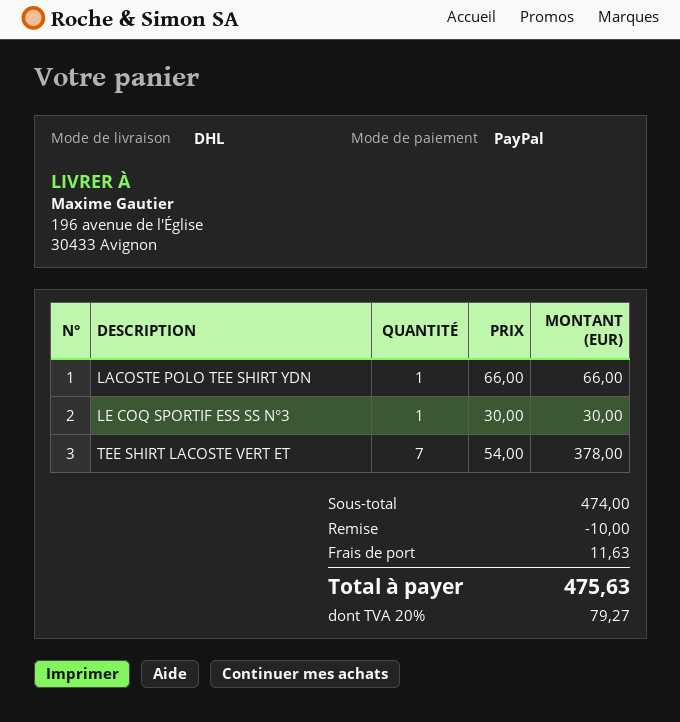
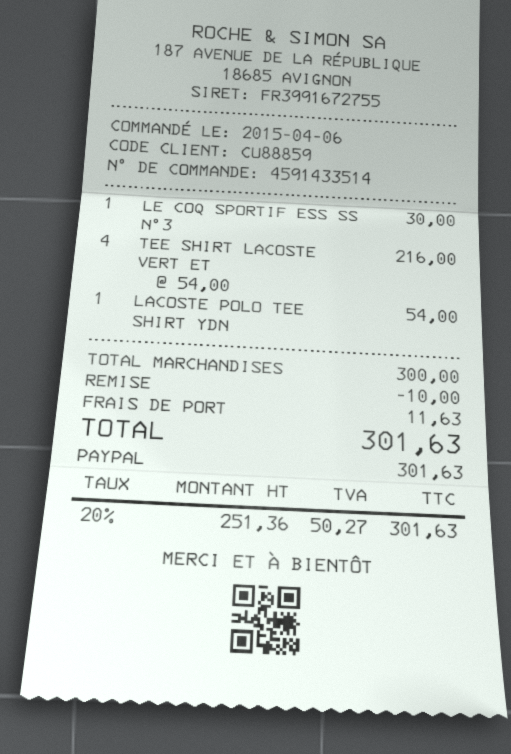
LACOSTE POLO TEE SHIRT YDN: 1 x 66.00 = 66.00 -> 1 x 54.00 = 54.00
TEE SHIRT LACOSTE VERT ET: 7 x 54.00 = 378.00 -> 4 x 54.00 = 216.00
subtotal: 474.00 -> 300.00
tax: 20% = 79.27 -> 20% = 50.27
total: 475.63 -> 301.63

